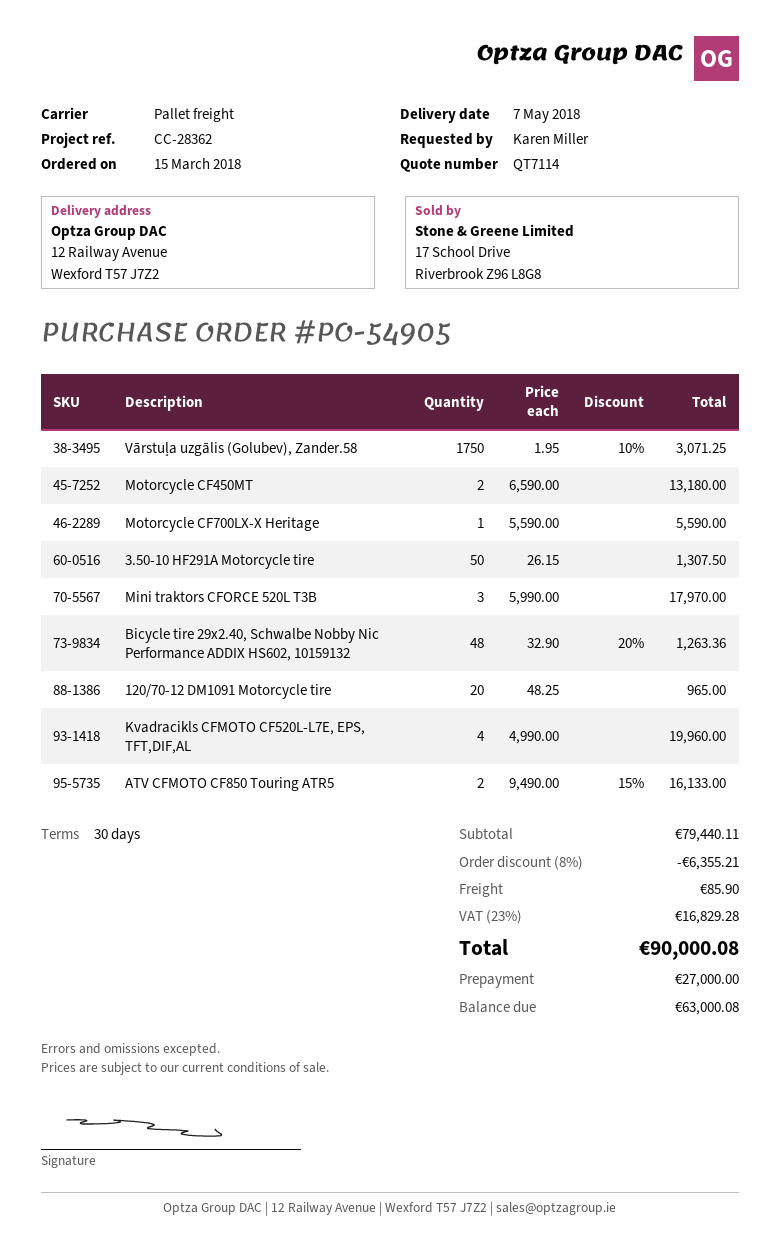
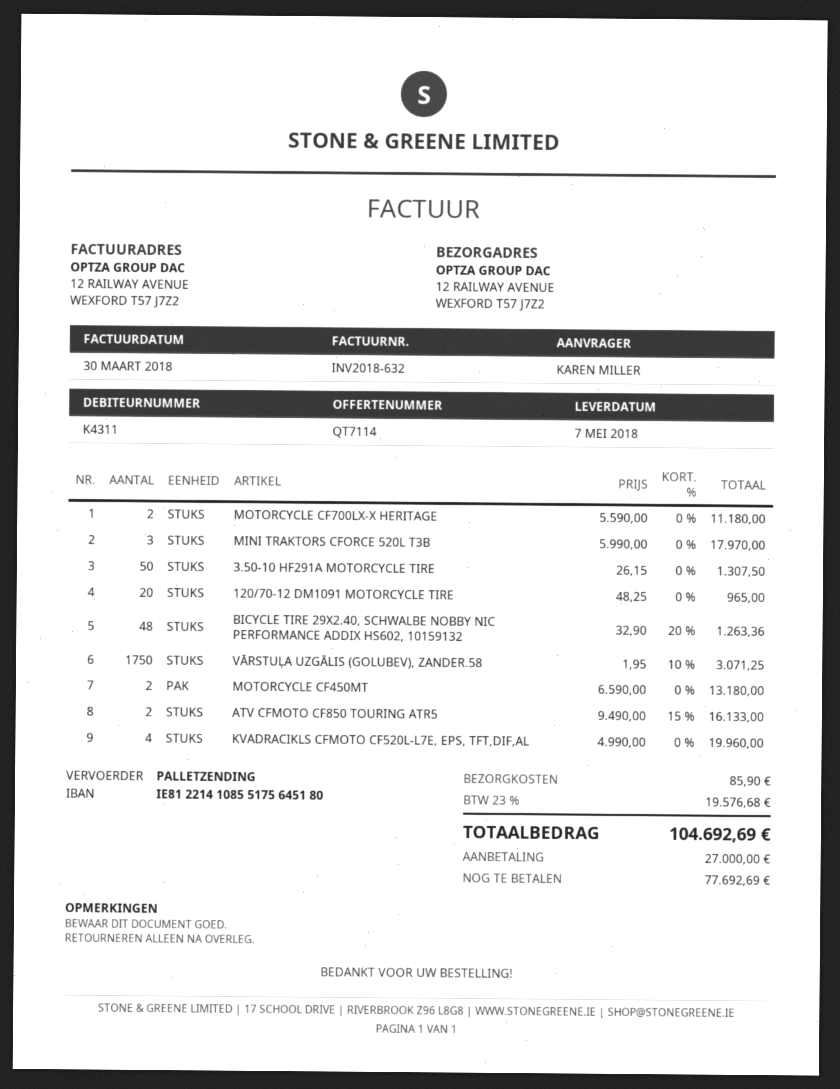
Motorcycle CF700LX-X Heritage: 1 x 5590.00 = 5590.00 -> 2 x 5590.00 = 11180.00
discount: 8% = 6355.21 -> none
tax: 23% = 16829.28 -> 23% = 19576.68
total: 90000.08 -> 104692.69
balance: 63000.08 -> 77692.69

